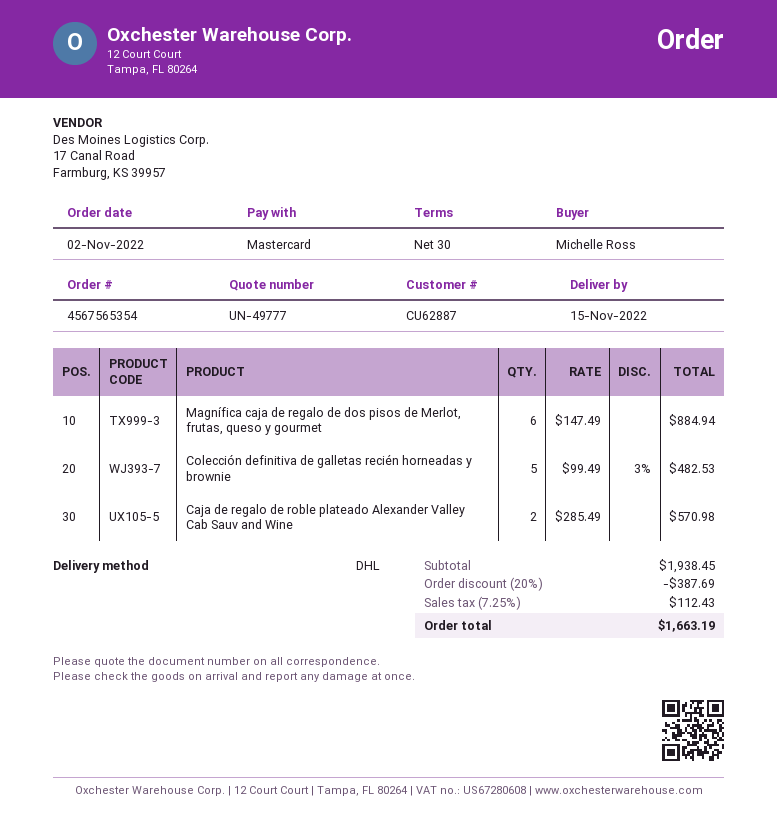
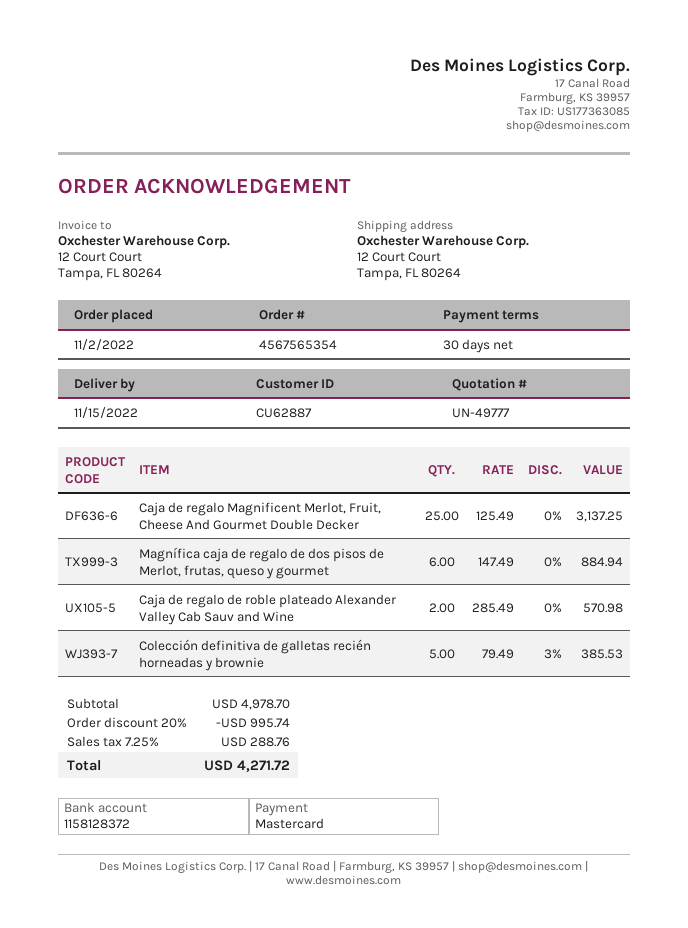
Colección definitiva de galletas recién horneadas y brownie: 5 x 99.49 - 3% = 482.53 -> 5 x 79.49 - 3% = 385.53
Caja de regalo Magnificent Merlot, Fruit, Cheese And Gourmet Double Decker: none -> 25 x 125.49 = 3137.25
subtotal: 1938.45 -> 4978.70
discount: 20% = 387.69 -> 20% = 995.74
tax: 7.25% = 112.43 -> 7.25% = 288.76
total: 1663.19 -> 4271.72

